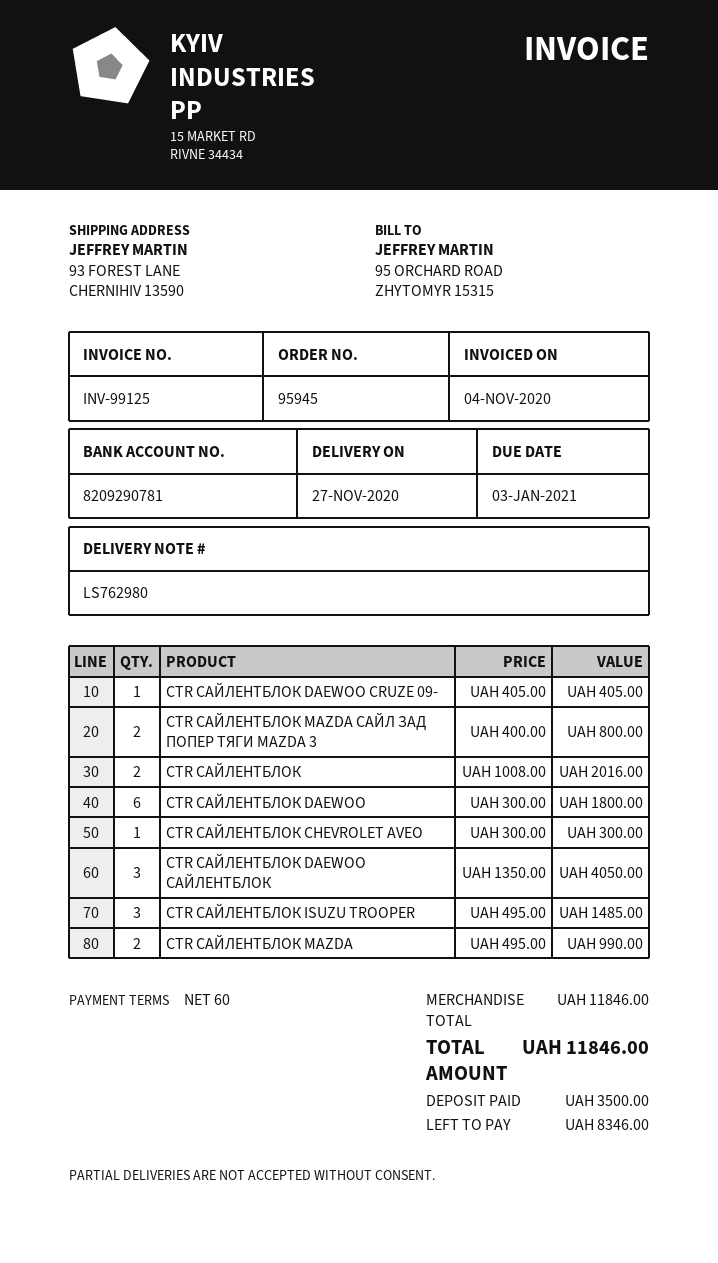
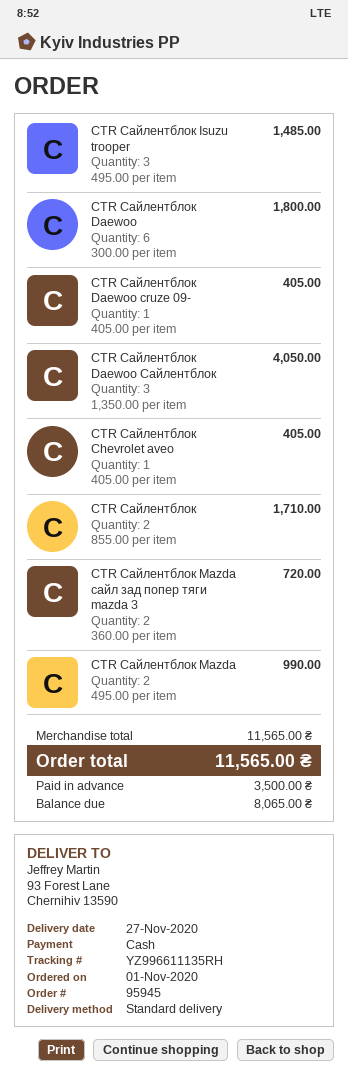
CTR САЙЛЕНТБЛОК MAZDA САЙЛ ЗАД ПОПЕР ТЯГИ MAZDA 3: 2 x 400.00 = 800.00 -> 2 x 360.00 = 720.00
CTR САЙЛЕНТБЛОК: 2 x 1008.00 = 2016.00 -> 2 x 855.00 = 1710.00
CTR САЙЛЕНТБЛОК CHEVROLET AVEO: 1 x 300.00 = 300.00 -> 1 x 405.00 = 405.00
subtotal: 11846.00 -> 11565.00
total: 11846.00 -> 11565.00
balance: 8346.00 -> 8065.00

